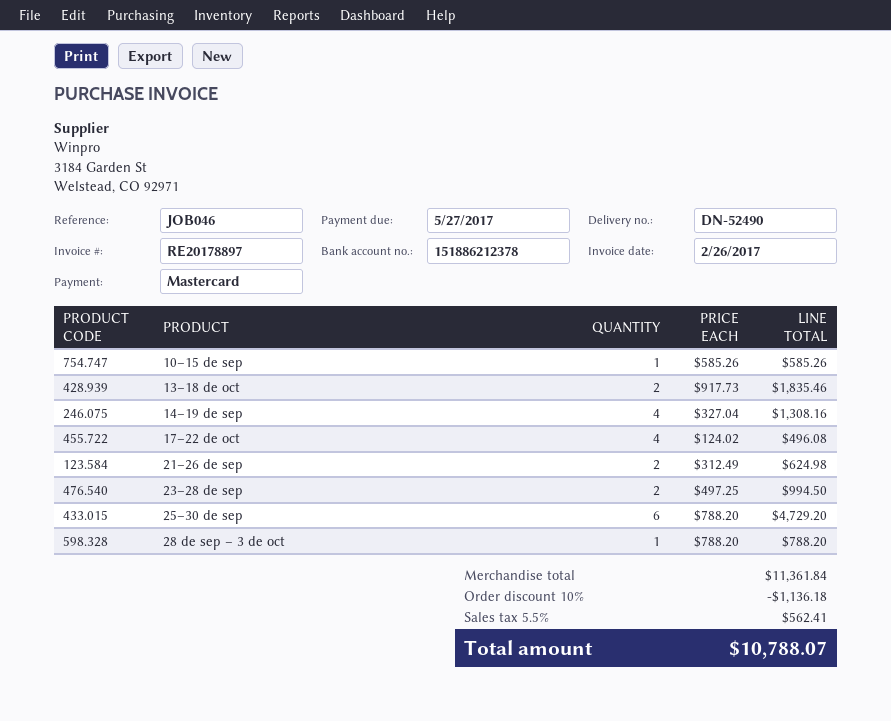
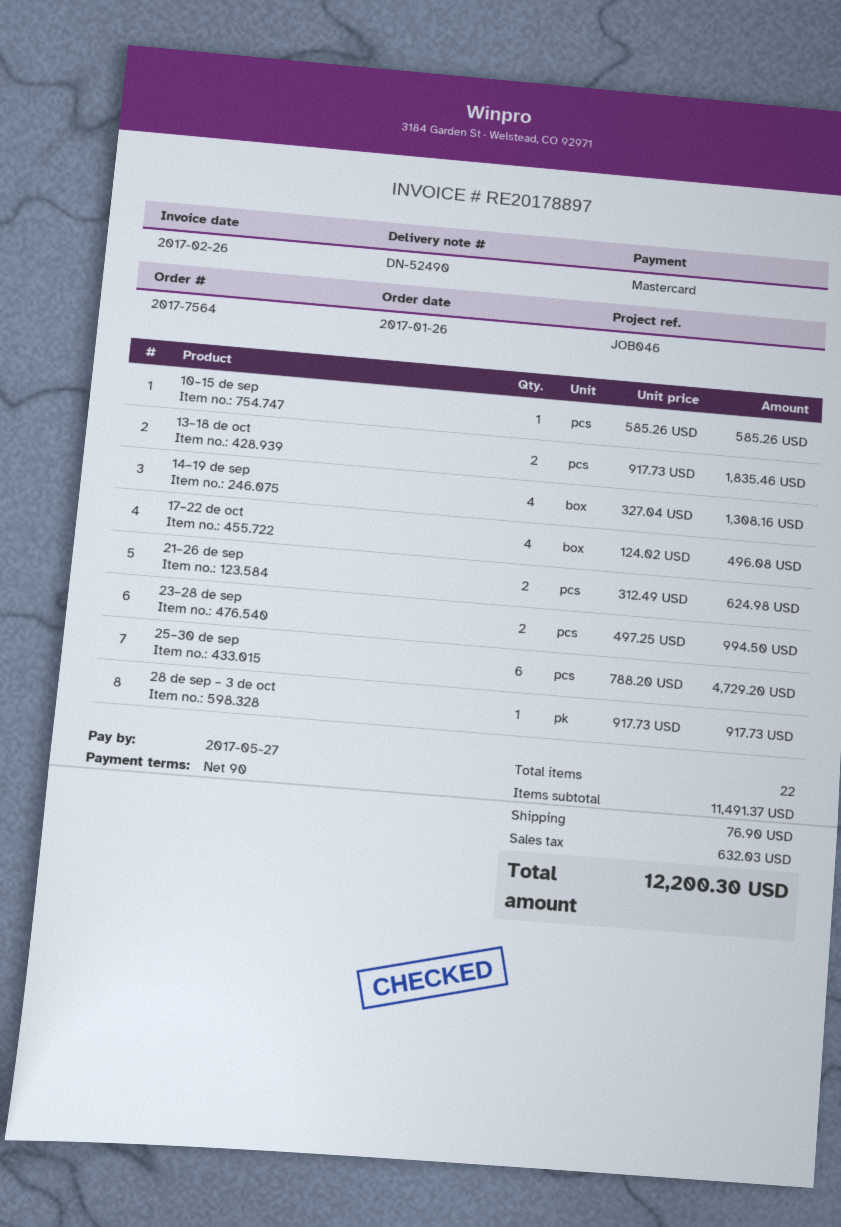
28 de sep – 3 de oct: 1 x 788.20 = 788.20 -> 1 x 917.73 = 917.73
subtotal: 11361.84 -> 11491.37
discount: 10% = 1136.18 -> none
shipping: none -> 76.90
tax: 562.41 -> 632.03
total: 10788.07 -> 12200.30

